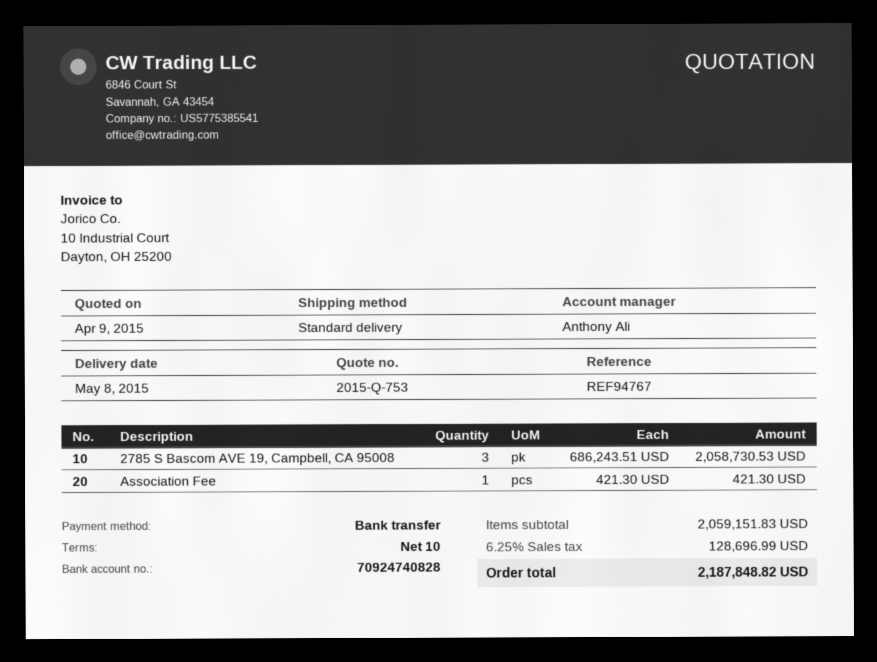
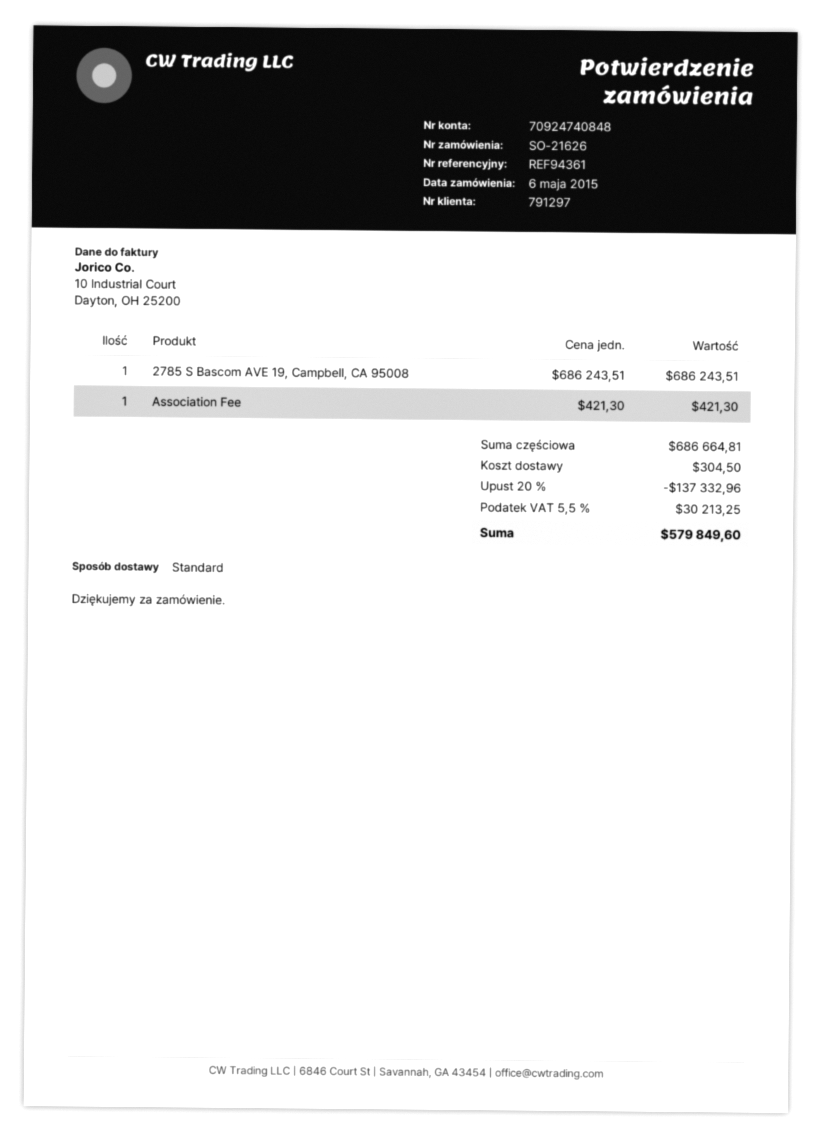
reference: REF94767 -> REF94361
bank account: 70924740828 -> 70924740848
2785 S Bascom AVE 19, Campbell, CA 95008: 3 x 686243.51 = 2058730.53 -> 1 x 686243.51 = 686243.51
subtotal: 2059151.83 -> 686664.81
discount: none -> 20% = 137332.96
shipping: none -> 304.50
tax: 6.25% = 128696.99 -> 5.5% = 30213.25
total: 2187848.82 -> 579849.60

